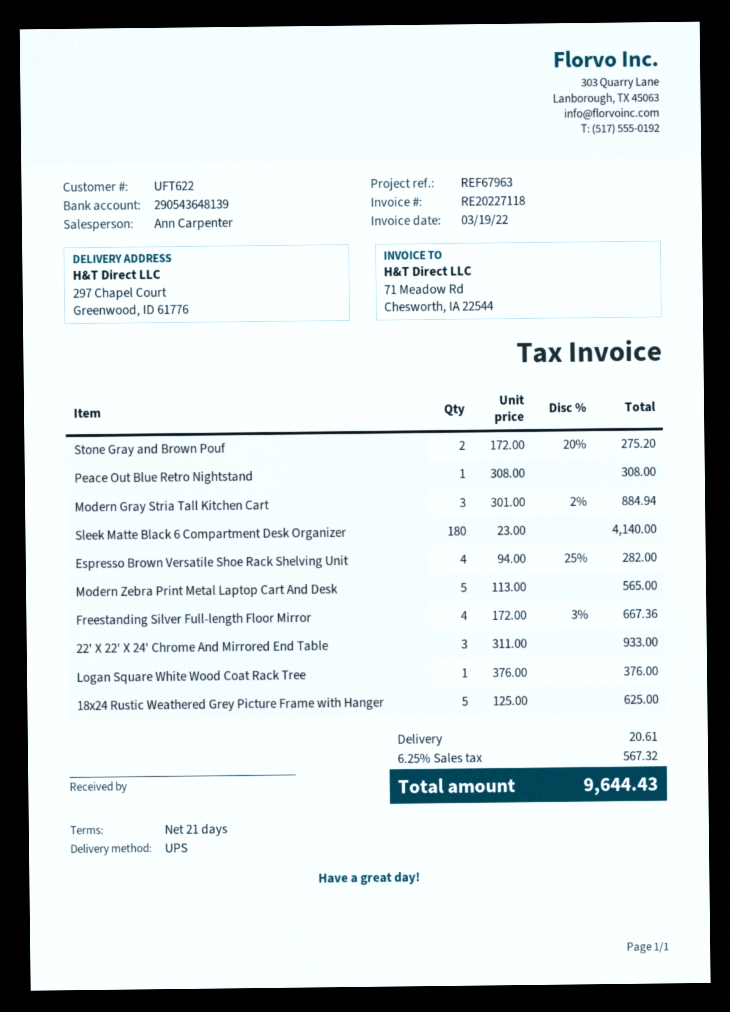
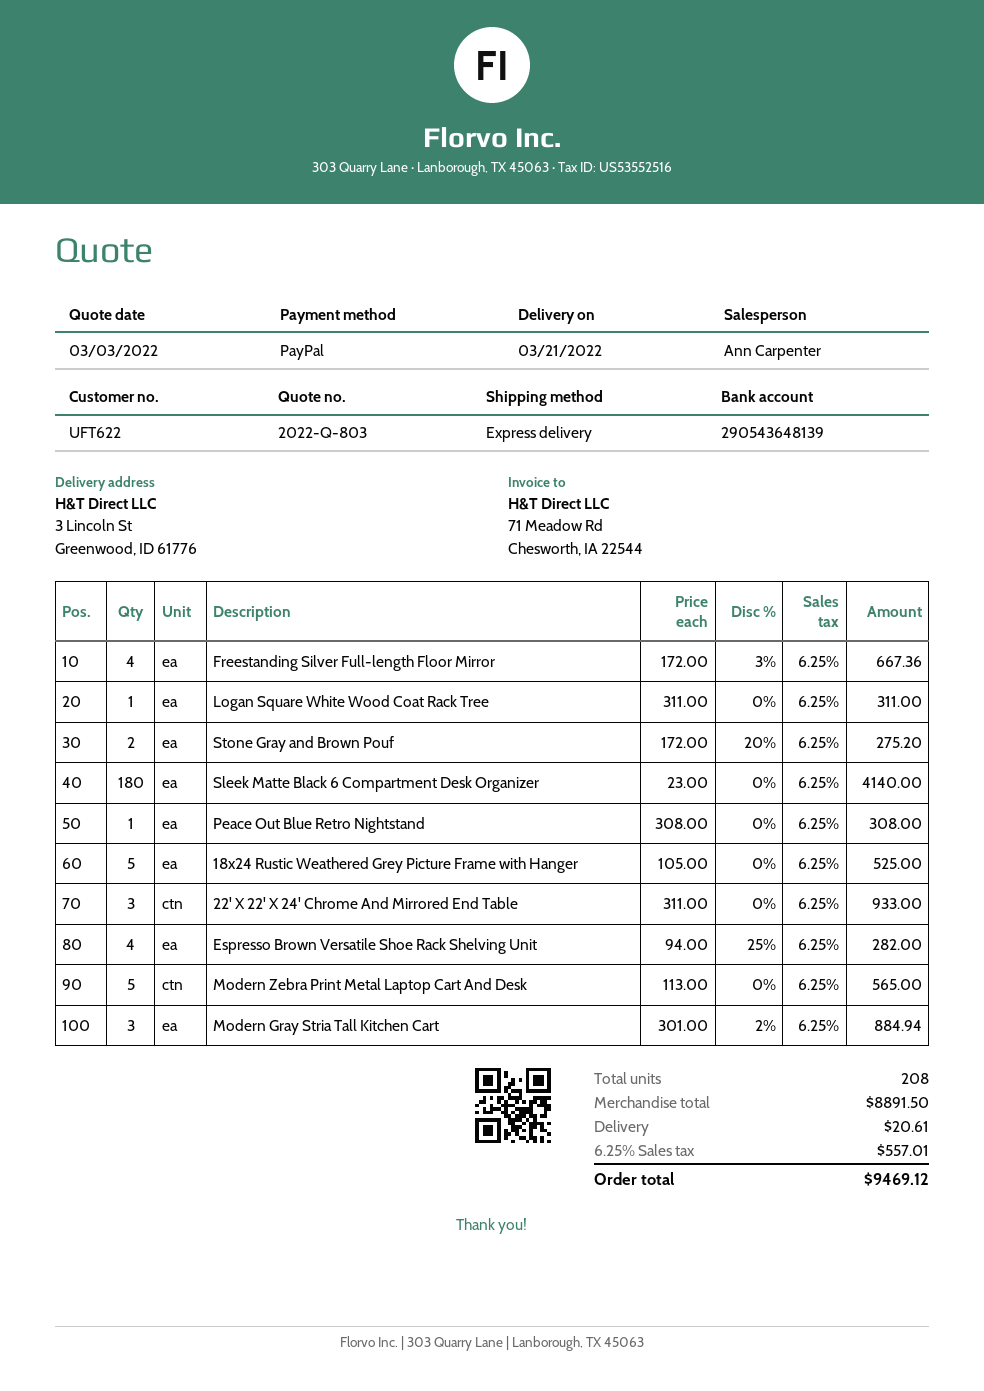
shipping method: UPS -> express
ship to: 297 Chapel Court, Greenwood, ID 61776 -> 3 Lincoln St, Greenwood, ID 61776
Logan Square White Wood Coat Rack Tree: 1 x 376.00 = 376.00 -> 1 x 311.00 = 311.00
18x24 Rustic Weathered Grey Picture Frame with Hanger: 5 x 125.00 = 625.00 -> 5 x 105.00 = 525.00
tax: 6.25% = 567.32 -> 6.25% = 557.01
total: 9644.43 -> 9469.12

